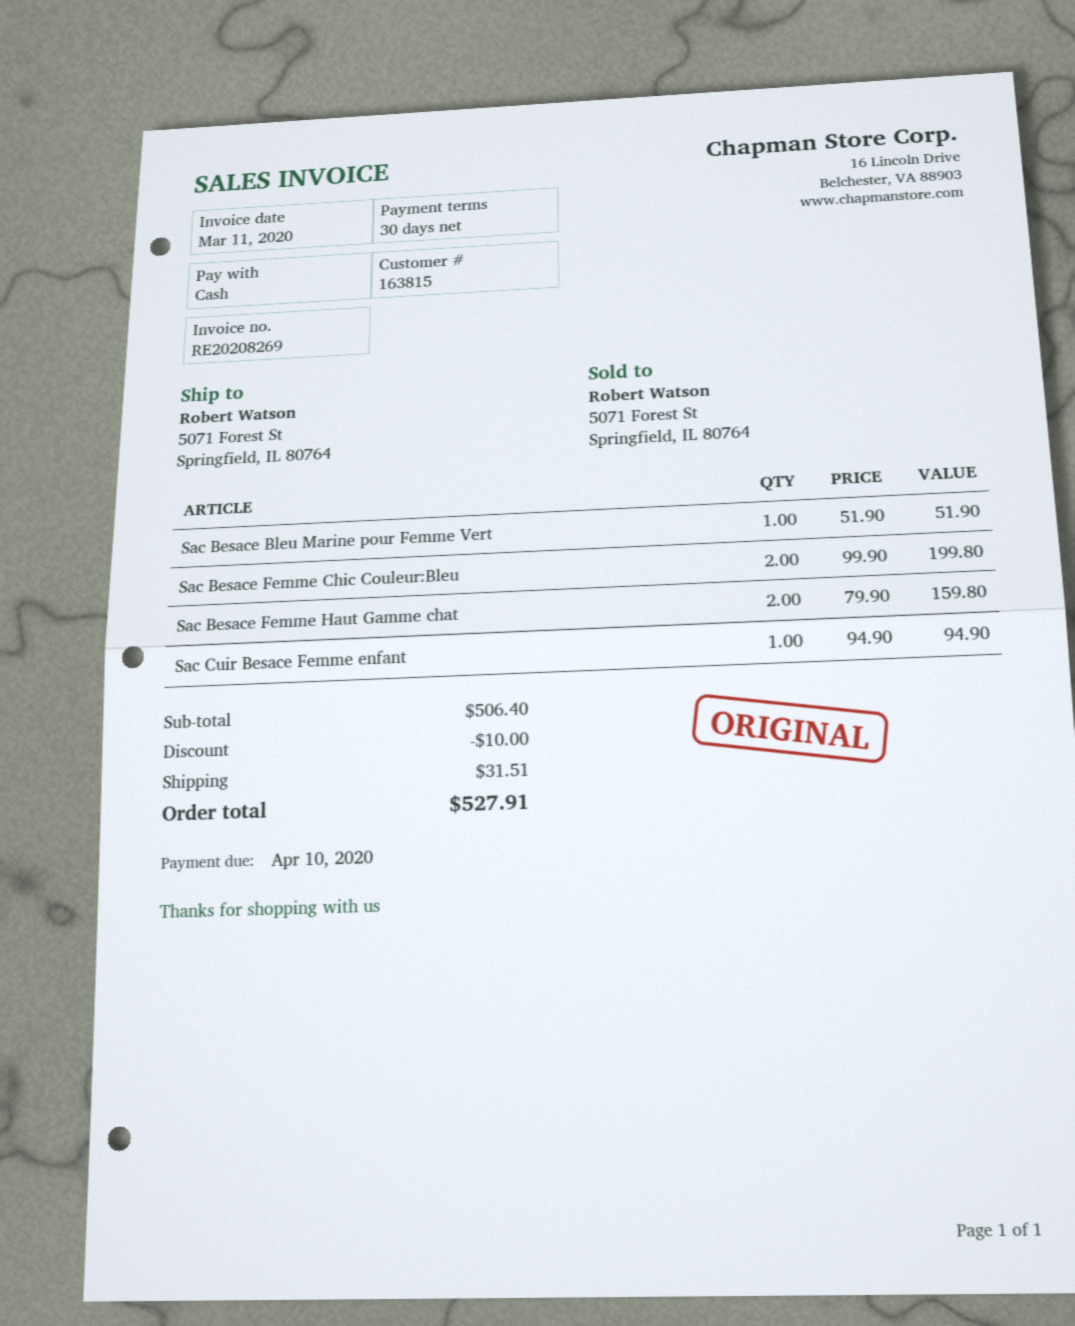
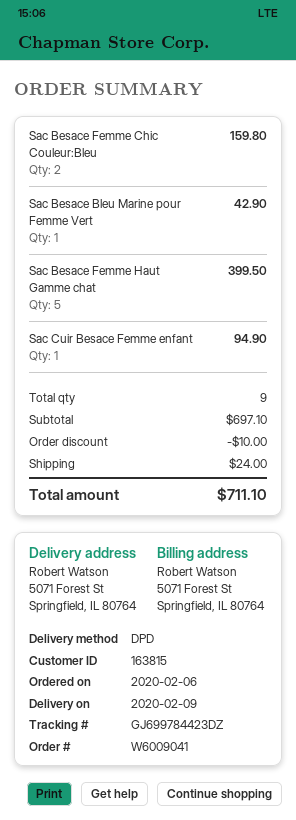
Sac Besace Bleu Marine pour Femme Vert: 1 for 51.90 -> 1 for 42.90
Sac Besace Femme Chic Couleur:Bleu: 2 for 199.80 -> 2 for 159.80
Sac Besace Femme Haut Gamme chat: 2 for 159.80 -> 5 for 399.50
subtotal: 506.40 -> 697.10
shipping: 31.51 -> 24.00
total: 527.91 -> 711.10

